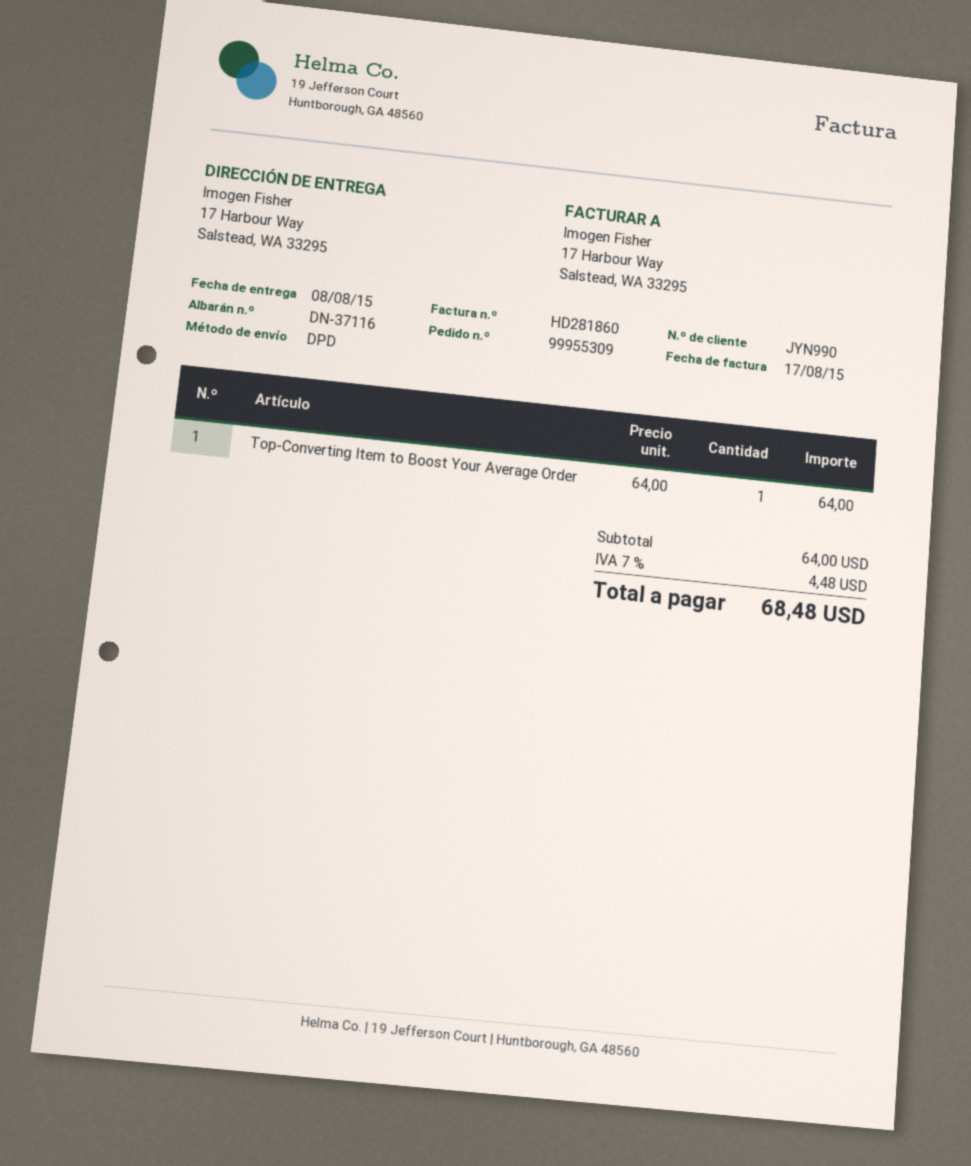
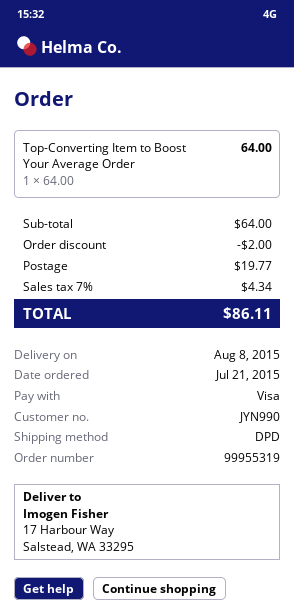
order number: 99955309 -> 99955319
discount: none -> 2.00
shipping: none -> 19.77
tax: 7% = 4.48 -> 7% = 4.34
total: 68.48 -> 86.11

